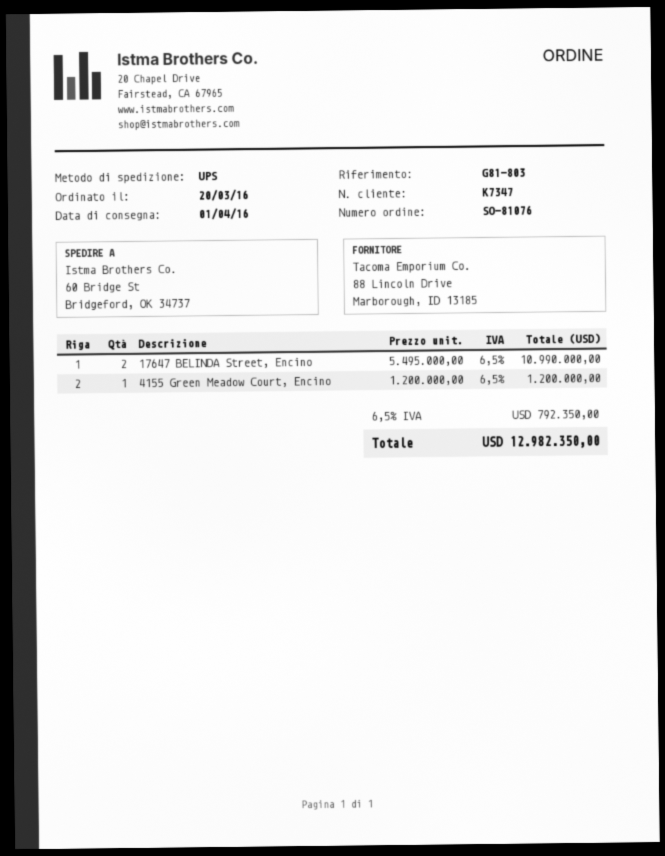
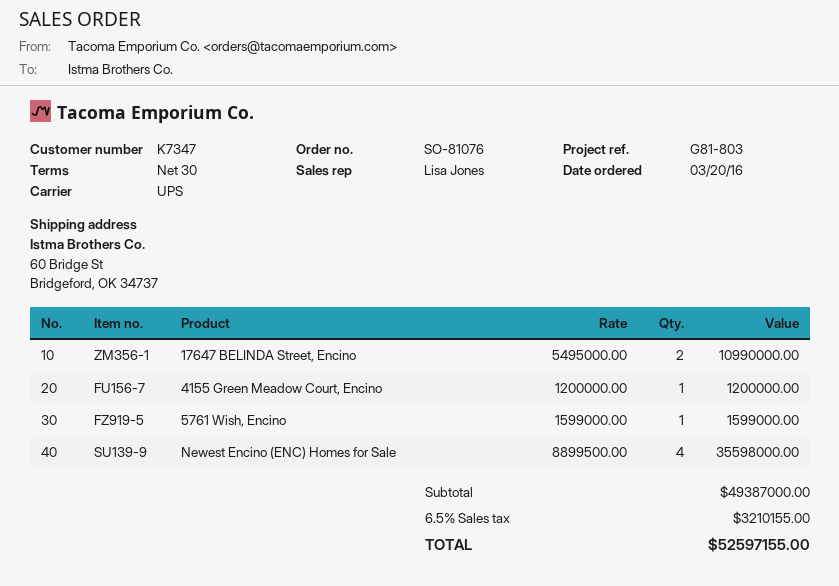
5761 Wish, Encino: none -> 1 x 1599000.00 = 1599000.00
Newest Encino (ENC) Homes for Sale: none -> 4 x 8899500.00 = 35598000.00
tax: 6.5% = 792350.00 -> 6.5% = 3210155.00
total: 12982350.00 -> 52597155.00

